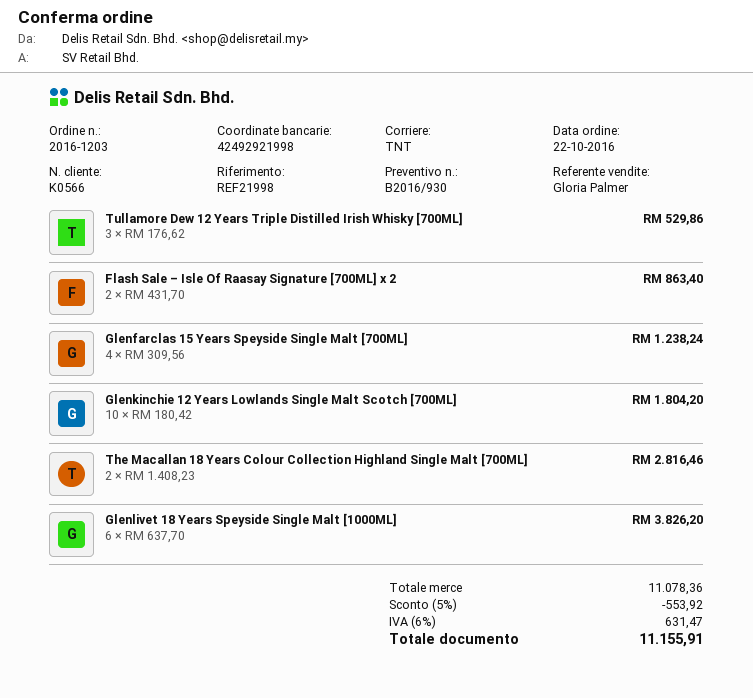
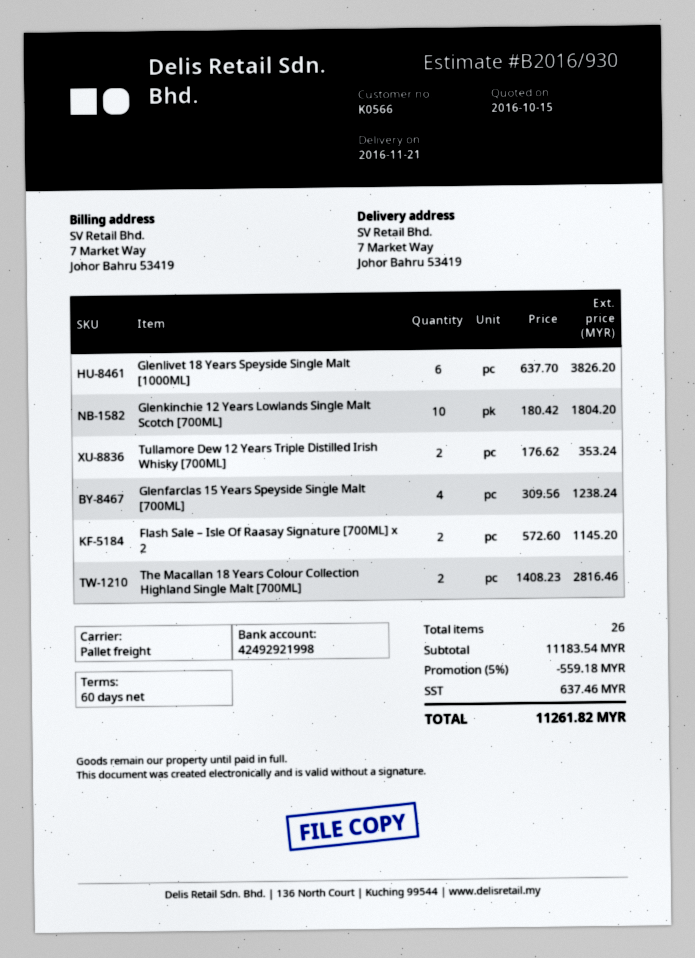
shipping method: TNT -> pallet freight
Tullamore Dew 12 Years Triple Distilled Irish Whisky [700ML]: 3 x 176.62 = 529.86 -> 2 x 176.62 = 353.24
Flash Sale – Isle Of Raasay Signature [700ML] x 2: 2 x 431.70 = 863.40 -> 2 x 572.60 = 1145.20
subtotal: 11078.36 -> 11183.54
discount: 5% = 553.92 -> 5% = 559.18
tax: 631.47 -> 637.46
total: 11155.91 -> 11261.82

